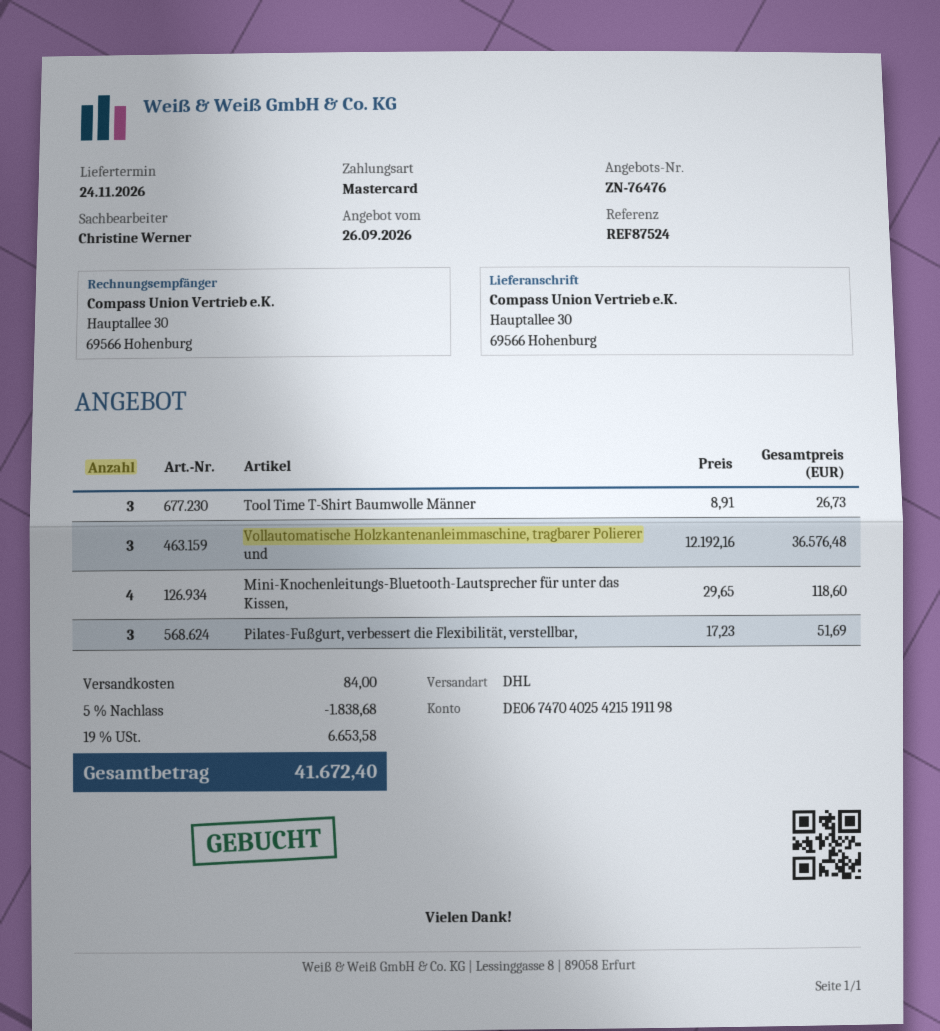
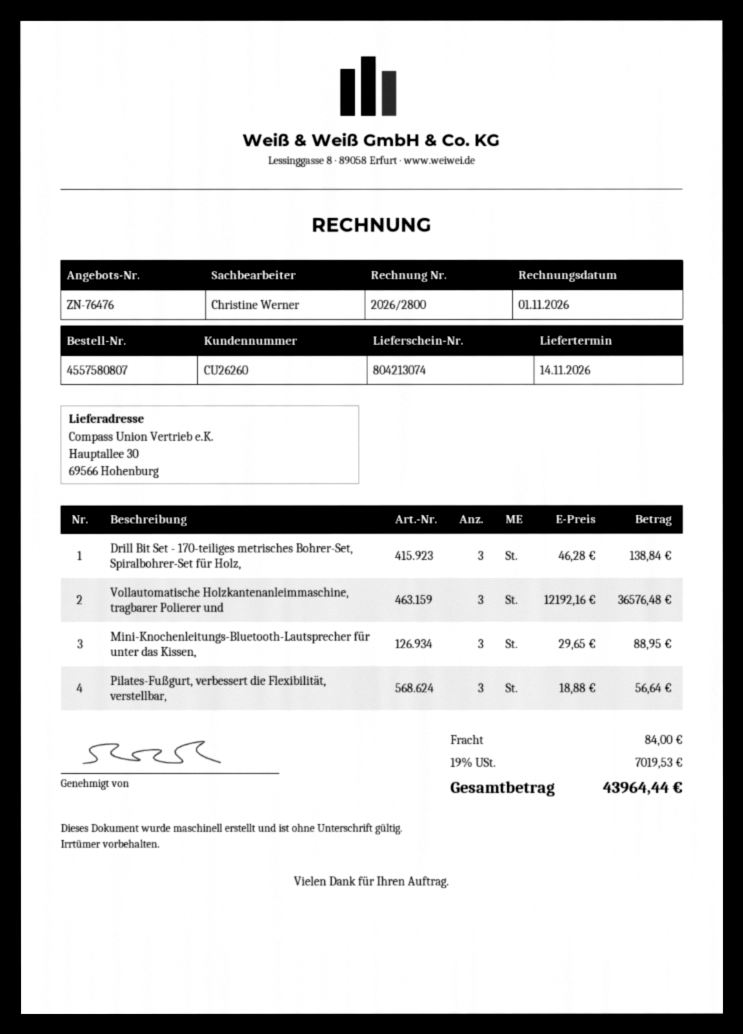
delivery date: 2026-11-24 -> 2026-11-14
Tool Time T-Shirt Baumwolle Männer: 3 x 8.91 = 26.73 -> none
Mini-Knochenleitungs-Bluetooth-Lautsprecher für unter das Kissen,: 4 x 29.65 = 118.60 -> 3 x 29.65 = 88.95
Pilates-Fußgurt, verbessert die Flexibilität, verstellbar,: 3 x 17.23 = 51.69 -> 3 x 18.88 = 56.64
Drill Bit Set - 170-teiliges metrisches Bohrer-Set, Spiralbohrer-Set für Holz,: none -> 3 x 46.28 = 138.84
discount: 5% = 1838.68 -> none
tax: 19% = 6653.58 -> 19% = 7019.53
total: 41672.40 -> 43964.44

